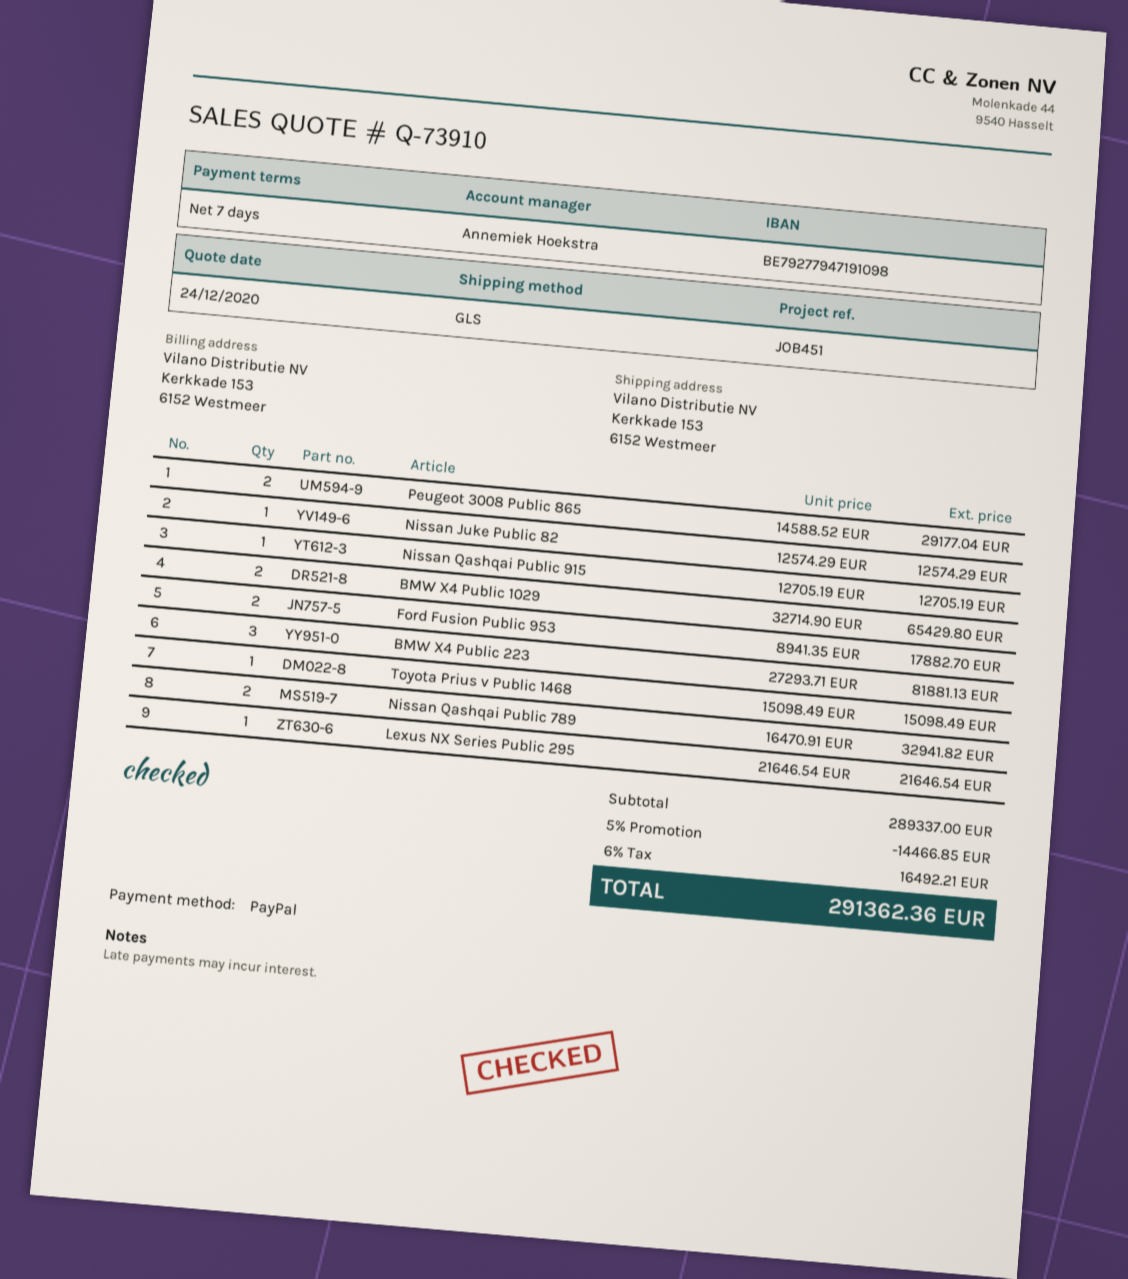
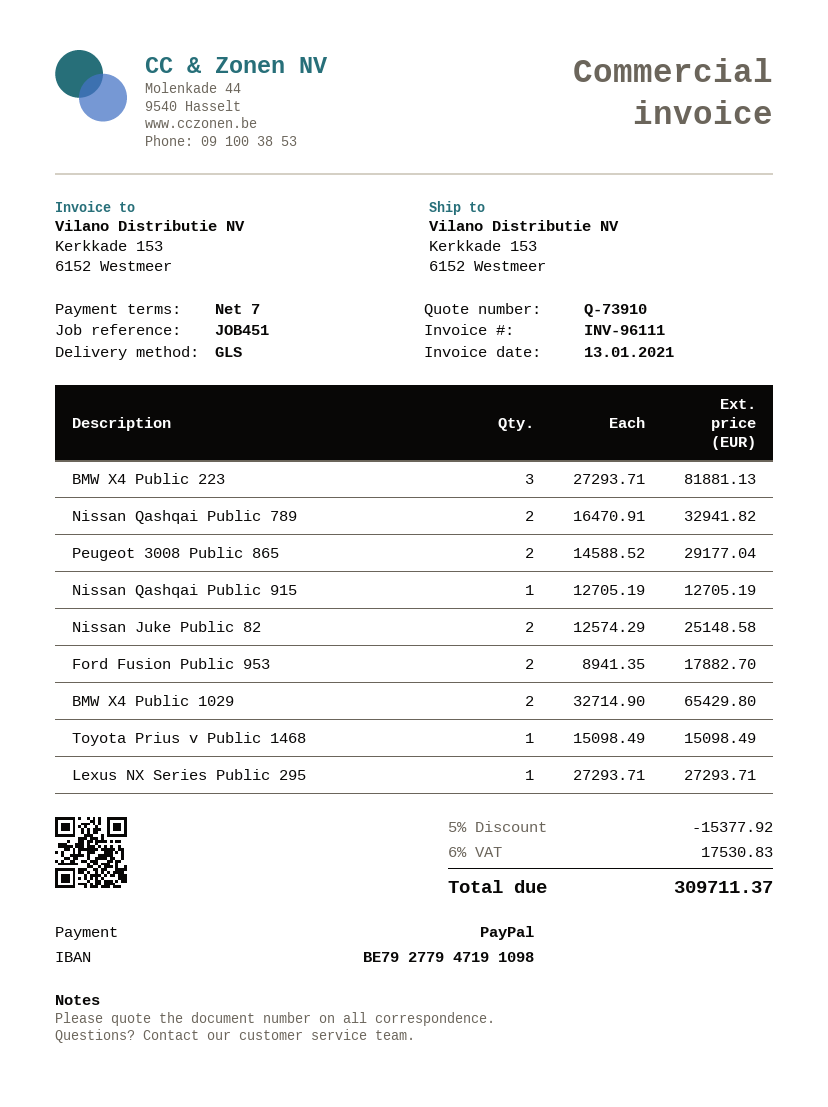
Nissan Juke Public 82: 1 x 12574.29 = 12574.29 -> 2 x 12574.29 = 25148.58
Lexus NX Series Public 295: 1 x 21646.54 = 21646.54 -> 1 x 27293.71 = 27293.71
discount: 5% = 14466.85 -> 5% = 15377.92
tax: 6% = 16492.21 -> 6% = 17530.83
total: 291362.36 -> 309711.37

